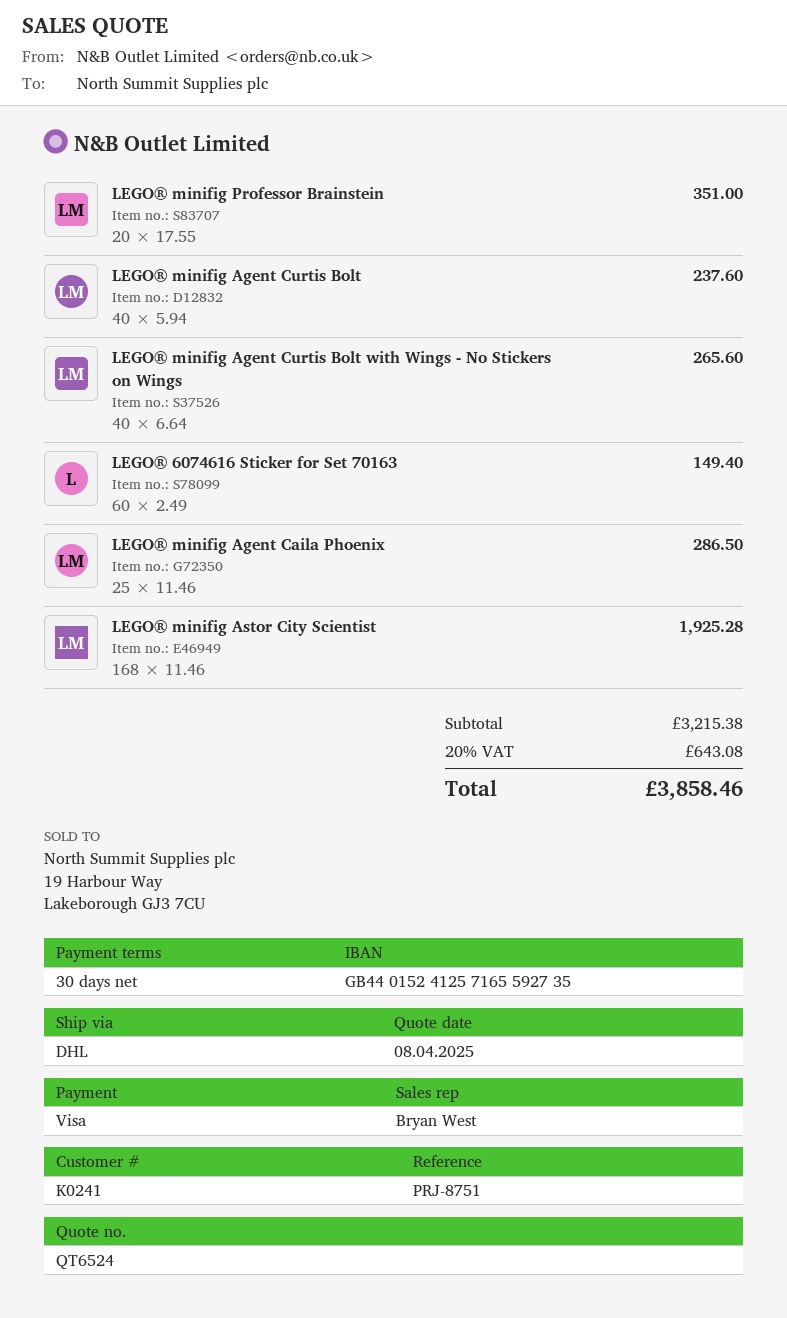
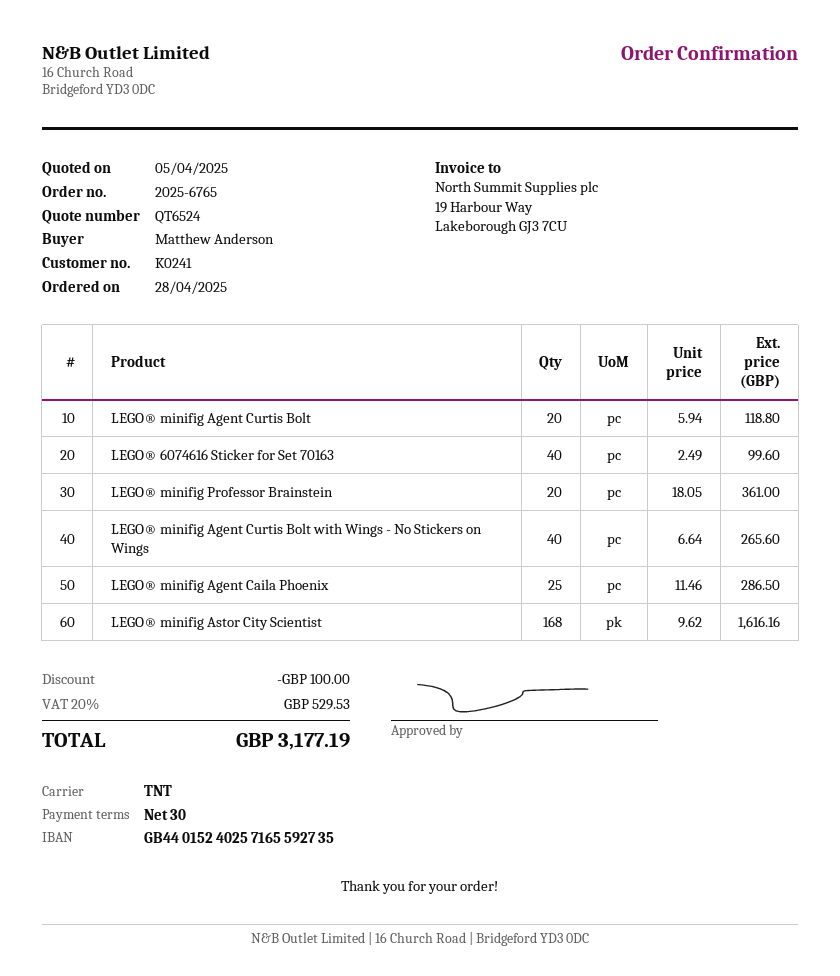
quote date: 2025-04-08 -> 2025-04-05
bank account: GB44015241257165592735 -> GB44015240257165592735
shipping method: DHL -> TNT
LEGO® minifig Professor Brainstein: 20 x 17.55 = 351.00 -> 20 x 18.05 = 361.00
LEGO® minifig Agent Curtis Bolt: 40 x 5.94 = 237.60 -> 20 x 5.94 = 118.80
LEGO® 6074616 Sticker for Set 70163: 60 x 2.49 = 149.40 -> 40 x 2.49 = 99.60
LEGO® minifig Astor City Scientist: 168 x 11.46 = 1925.28 -> 168 x 9.62 = 1616.16
discount: none -> 100.00
tax: 20% = 643.08 -> 20% = 529.53
total: 3858.46 -> 3177.19

